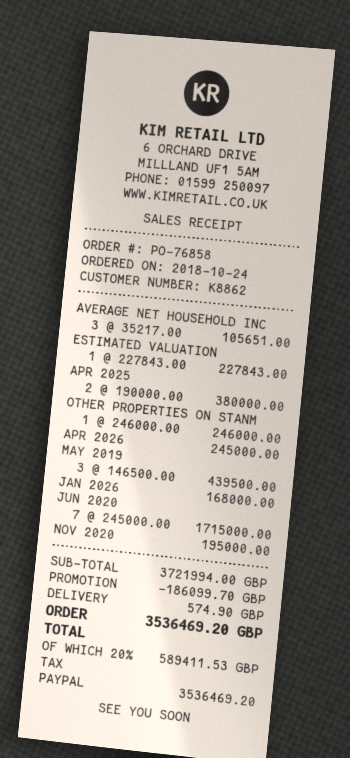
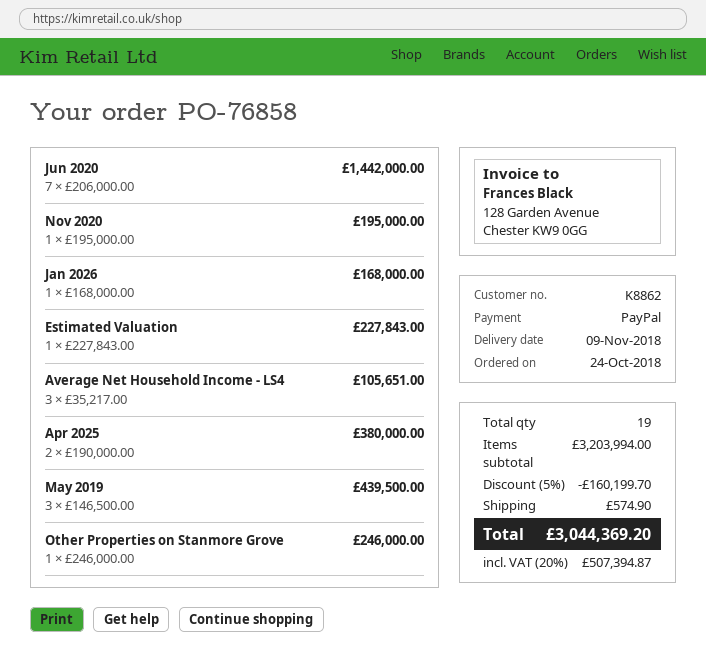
APR 2026: 1 x 245000.00 = 245000.00 -> none
JUN 2020: 7 x 245000.00 = 1715000.00 -> 7 x 206000.00 = 1442000.00
subtotal: 3721994.00 -> 3203994.00
discount: 186099.70 -> 160199.70
tax: 20% = 589411.53 -> 20% = 507394.87
total: 3536469.20 -> 3044369.20

